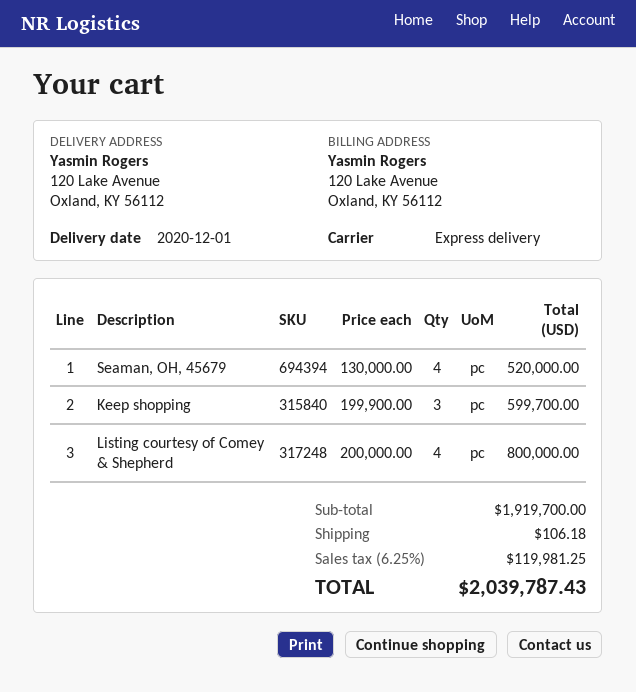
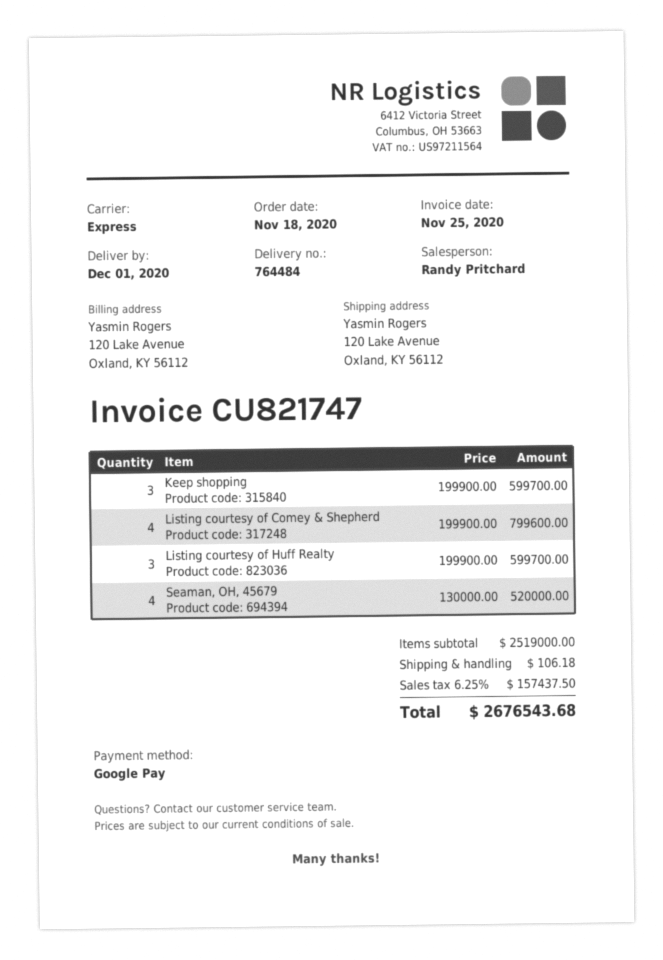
Listing courtesy of Comey & Shepherd: 4 x 200000.00 = 800000.00 -> 4 x 199900.00 = 799600.00
Listing courtesy of Huff Realty: none -> 3 x 199900.00 = 599700.00
subtotal: 1919700.00 -> 2519000.00
tax: 6.25% = 119981.25 -> 6.25% = 157437.50
total: 2039787.43 -> 2676543.68

